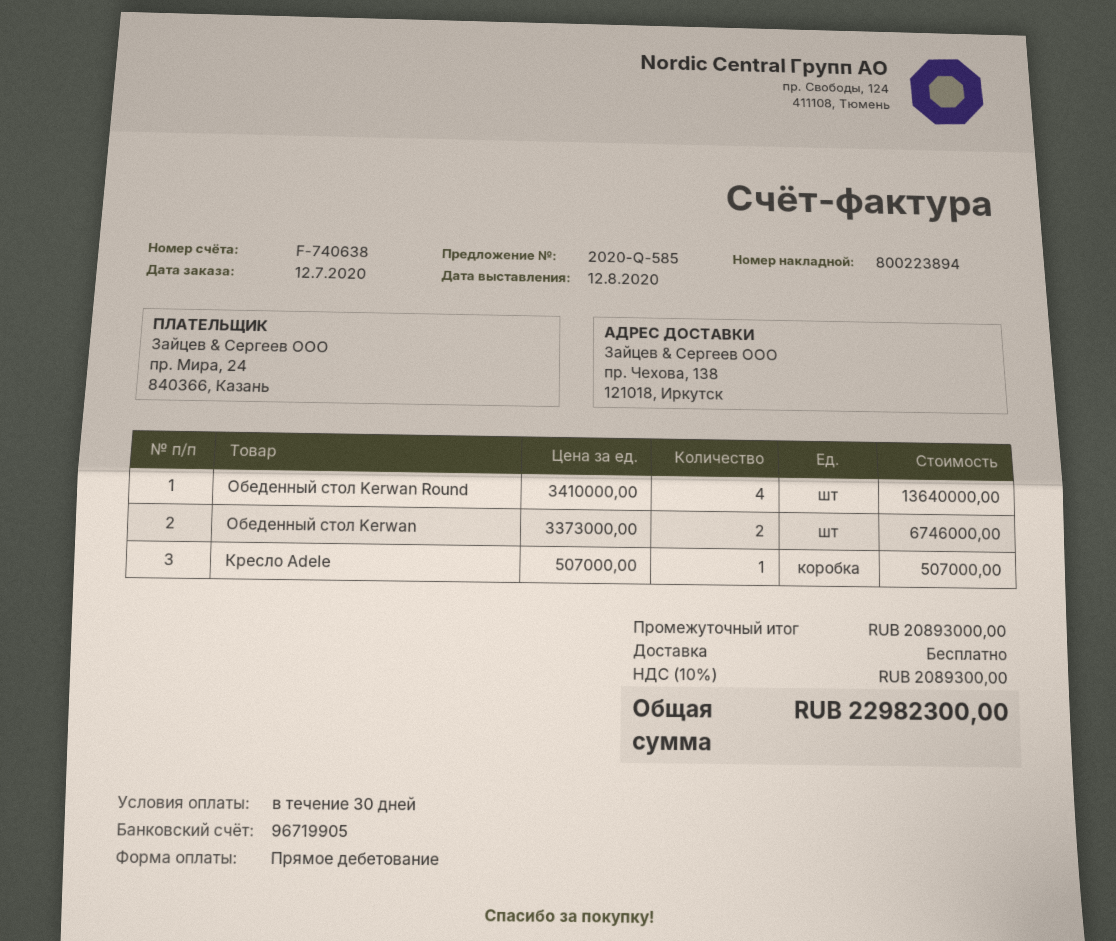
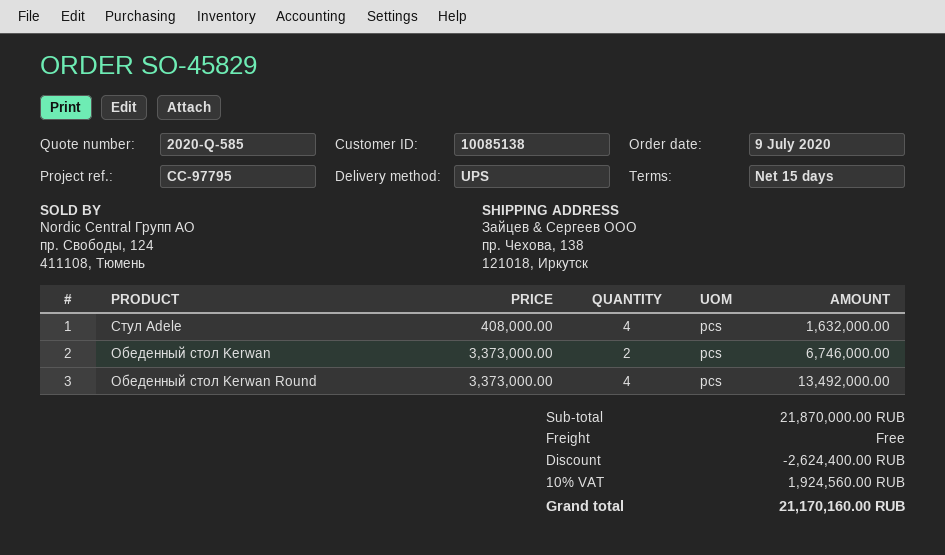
order date: 2020-07-12 -> 2020-07-09
payment terms: 30 days -> 15 days
Обеденный стол Kerwan Round: 4 x 3410000.00 = 13640000.00 -> 4 x 3373000.00 = 13492000.00
Кресло Adele: 1 x 507000.00 = 507000.00 -> none
Стул Adele: none -> 4 x 408000.00 = 1632000.00
subtotal: 20893000.00 -> 21870000.00
discount: none -> 2624400.00
tax: 10% = 2089300.00 -> 10% = 1924560.00
total: 22982300.00 -> 21170160.00

